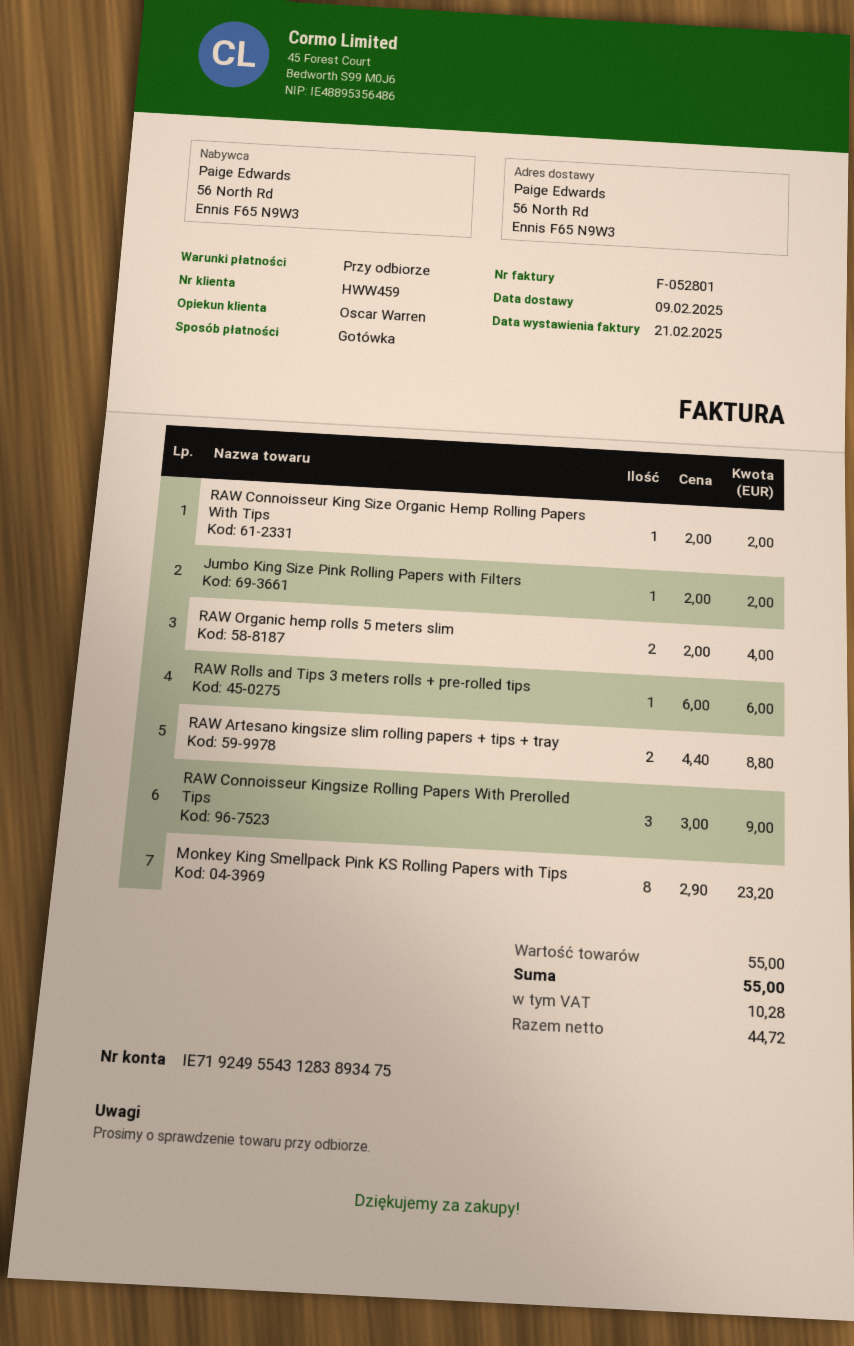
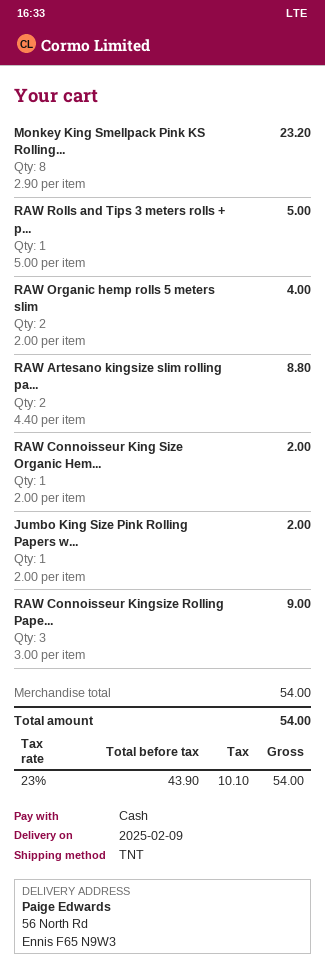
RAW Rolls and Tips 3 meters rolls + pre-rolled tips: 1 x 6.00 = 6.00 -> 1 x 5.00 = 5.00
subtotal: 55.00 -> 54.00
net: 44.72 -> 43.90
tax: 10.28 -> 10.10
total: 55.00 -> 54.00

